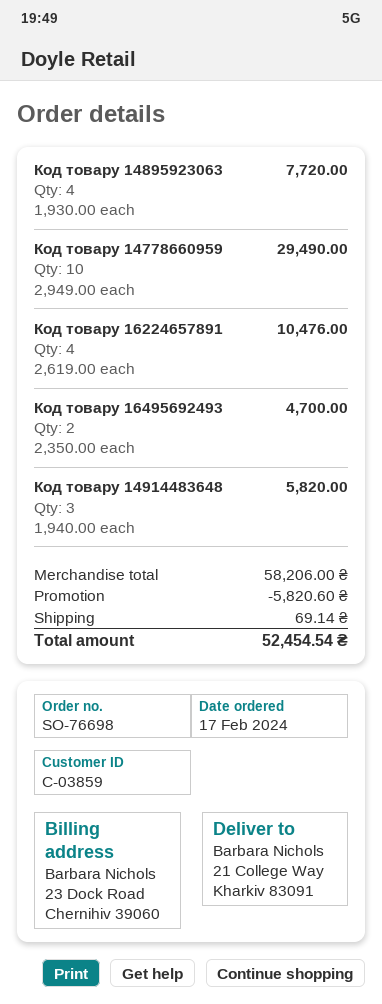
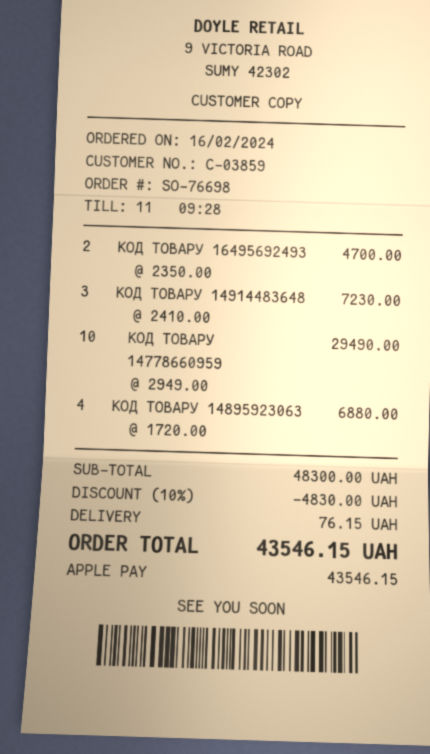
order date: 2024-02-17 -> 2024-02-16
Код товару 14895923063: 4 x 1930.00 = 7720.00 -> 4 x 1720.00 = 6880.00
Код товару 16224657891: 4 x 2619.00 = 10476.00 -> none
Код товару 14914483648: 3 x 1940.00 = 5820.00 -> 3 x 2410.00 = 7230.00
subtotal: 58206.00 -> 48300.00
discount: 5820.60 -> 4830.00
shipping: 69.14 -> 76.15
total: 52454.54 -> 43546.15

